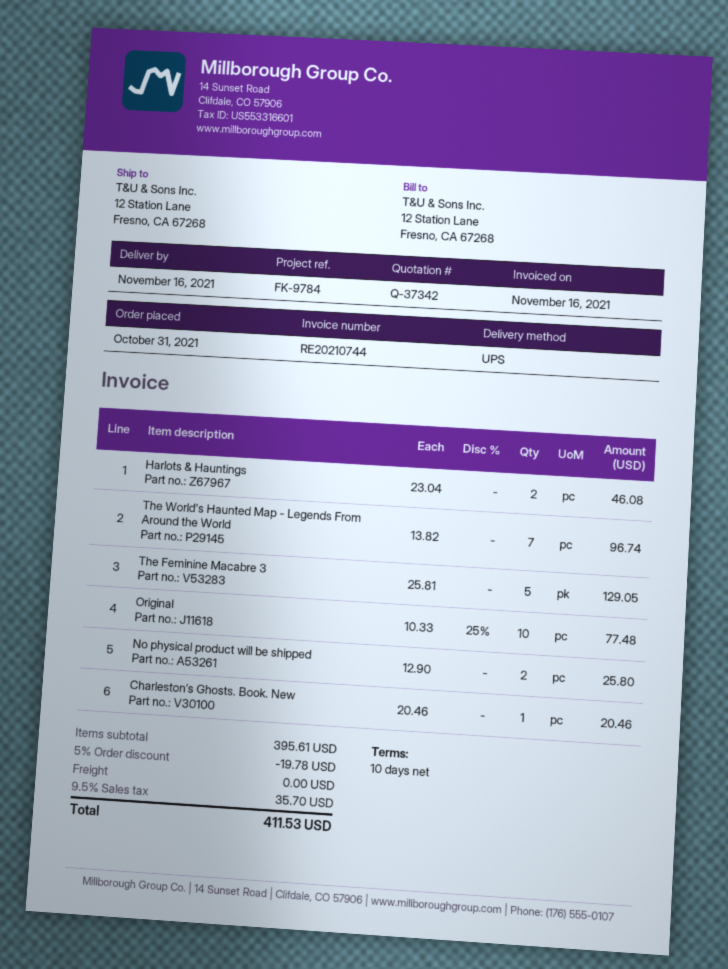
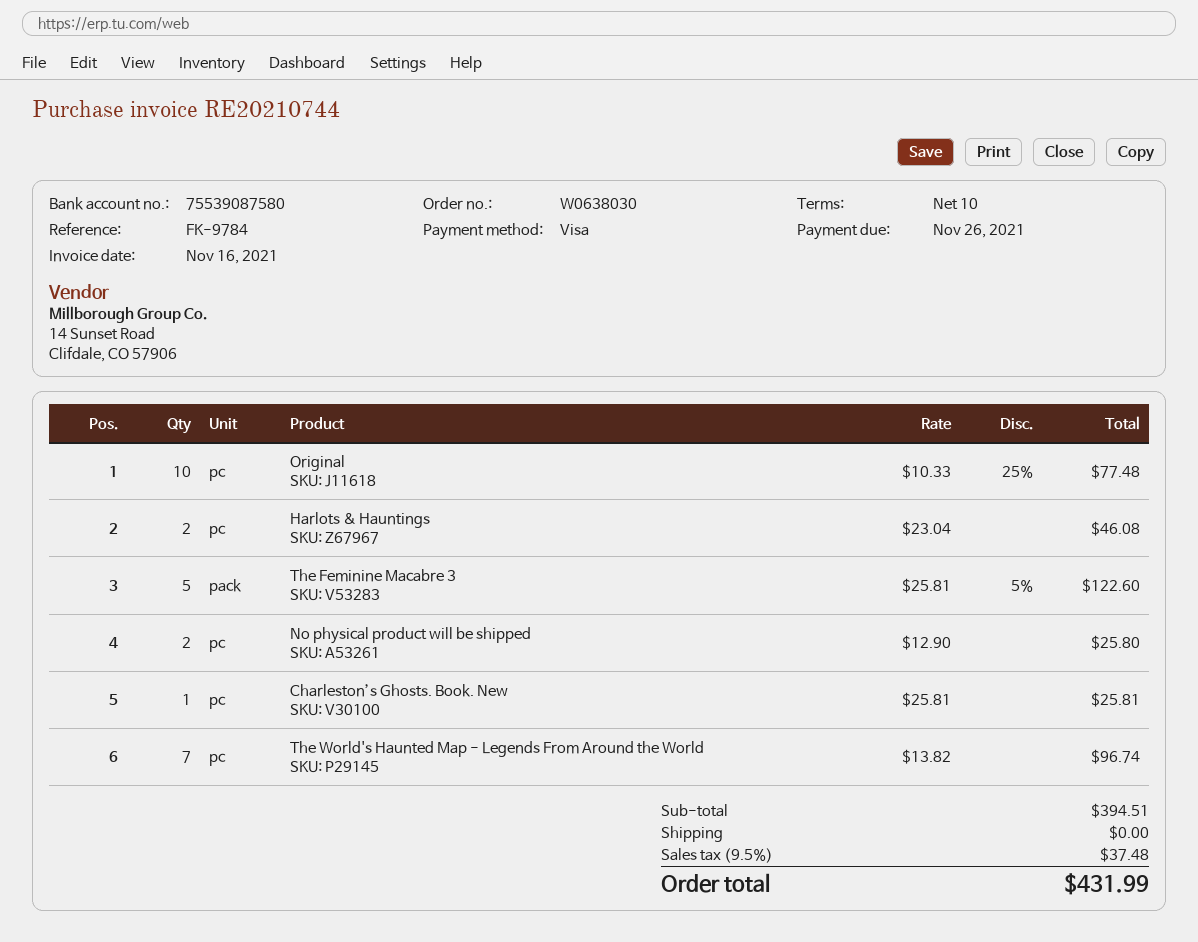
The Feminine Macabre 3: 5 x 25.81 = 129.05 -> 5 x 25.81 - 5% = 122.60
Charleston’s Ghosts. Book. New: 1 x 20.46 = 20.46 -> 1 x 25.81 = 25.81
subtotal: 395.61 -> 394.51
discount: 5% = 19.78 -> none
tax: 9.5% = 35.70 -> 9.5% = 37.48
total: 411.53 -> 431.99

